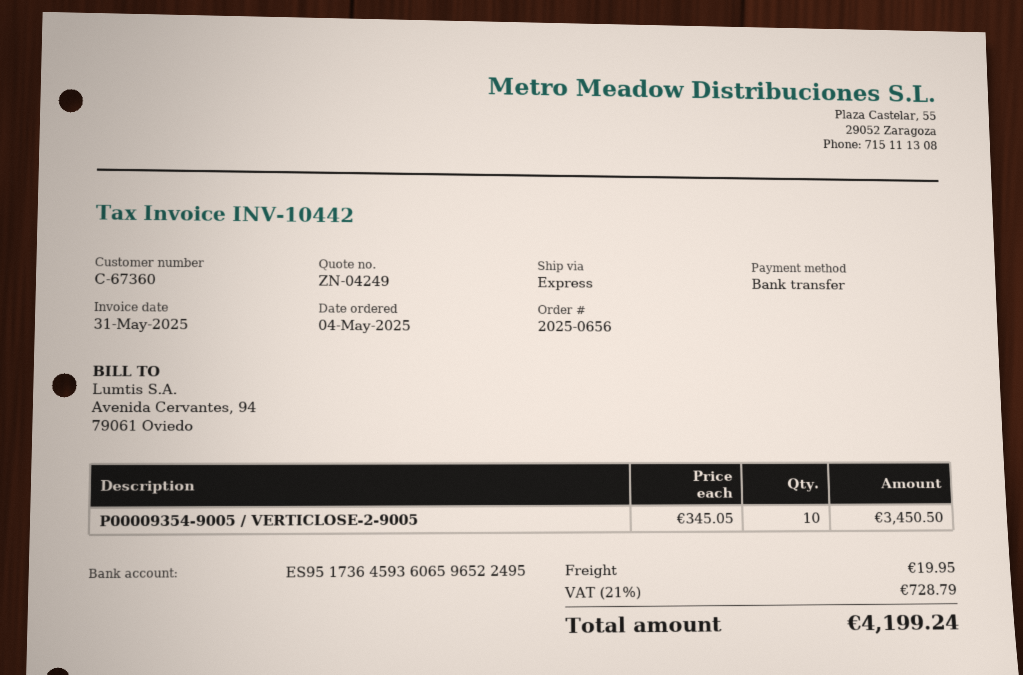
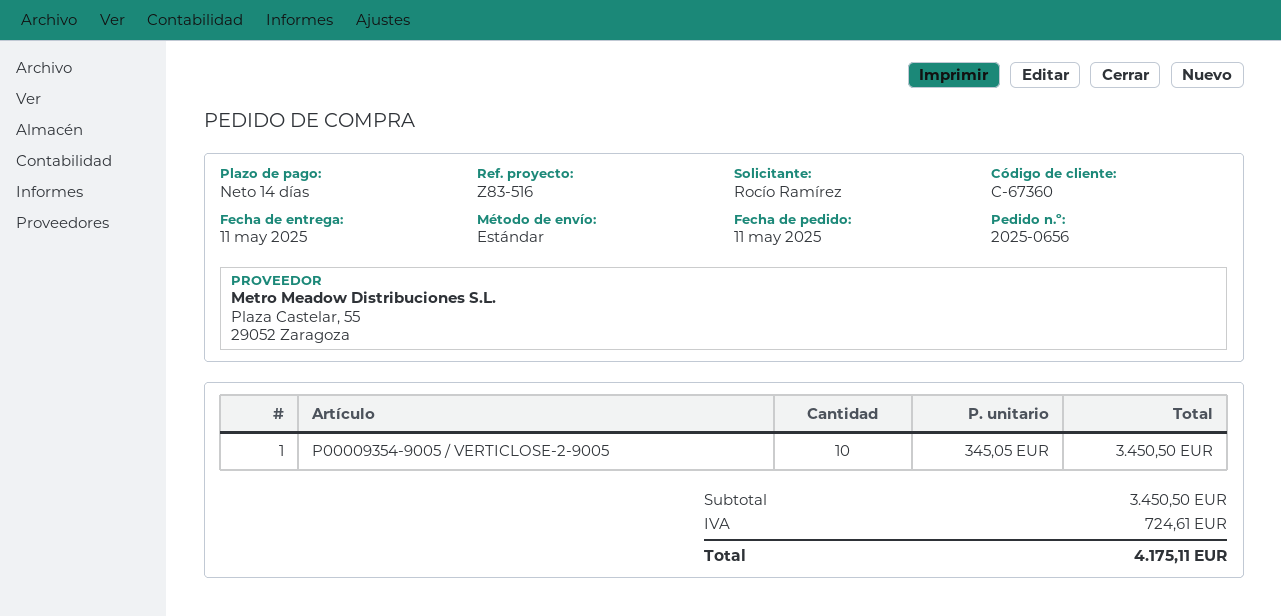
order date: 2025-05-04 -> 2025-05-11
shipping method: express -> standard
shipping: 19.95 -> none
tax: 728.79 -> 724.61
total: 4199.24 -> 4175.11

